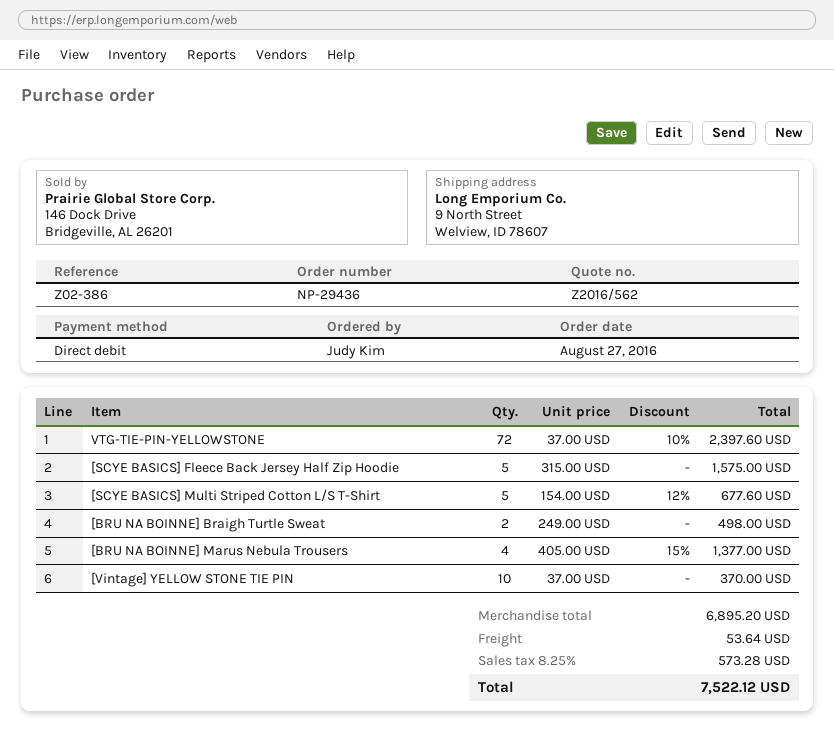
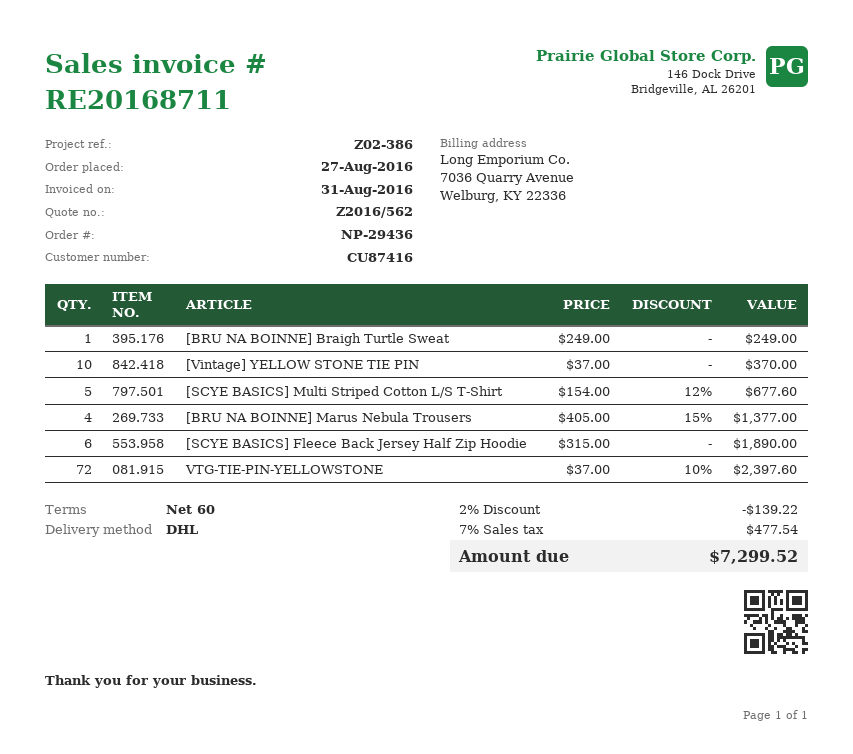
[SCYE BASICS] Fleece Back Jersey Half Zip Hoodie: 5 x 315.00 = 1575.00 -> 6 x 315.00 = 1890.00
[BRU NA BOINNE] Braigh Turtle Sweat: 2 x 249.00 = 498.00 -> 1 x 249.00 = 249.00
discount: none -> 2% = 139.22
shipping: 53.64 -> none
tax: 8.25% = 573.28 -> 7% = 477.54
total: 7522.12 -> 7299.52

